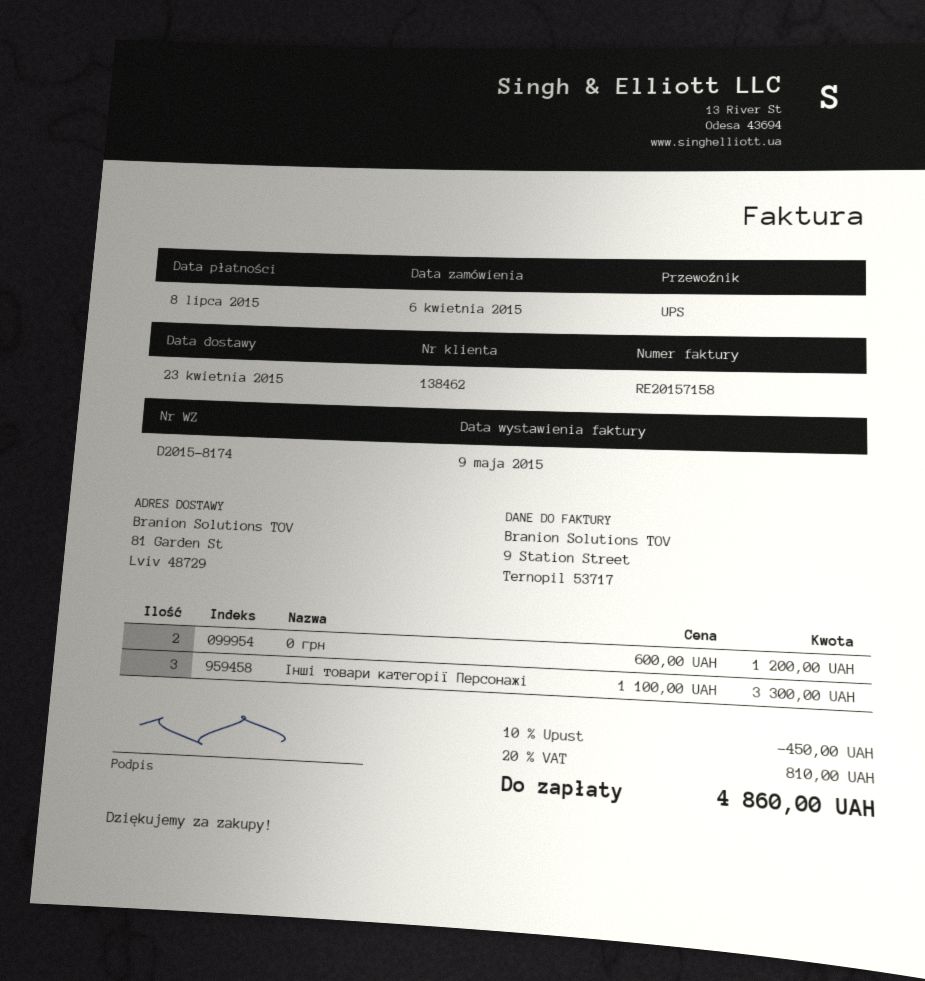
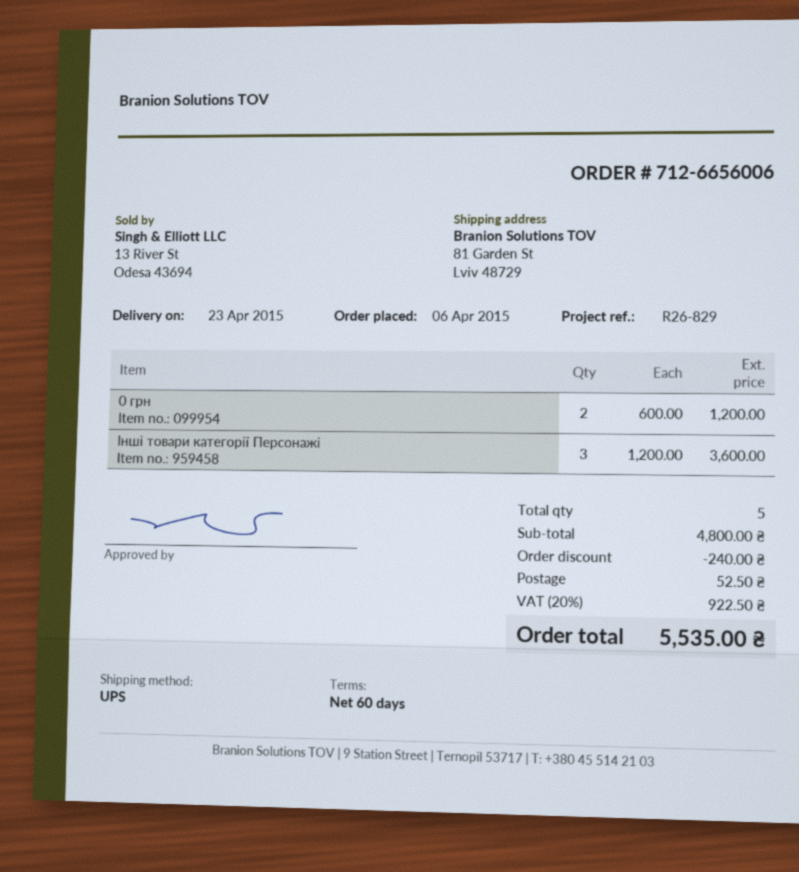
Інші товари категорії Персонажі: 3 x 1100.00 = 3300.00 -> 3 x 1200.00 = 3600.00
discount: 450.00 -> 240.00
shipping: none -> 52.50
tax: 20% = 810.00 -> 20% = 922.50
total: 4860.00 -> 5535.00

